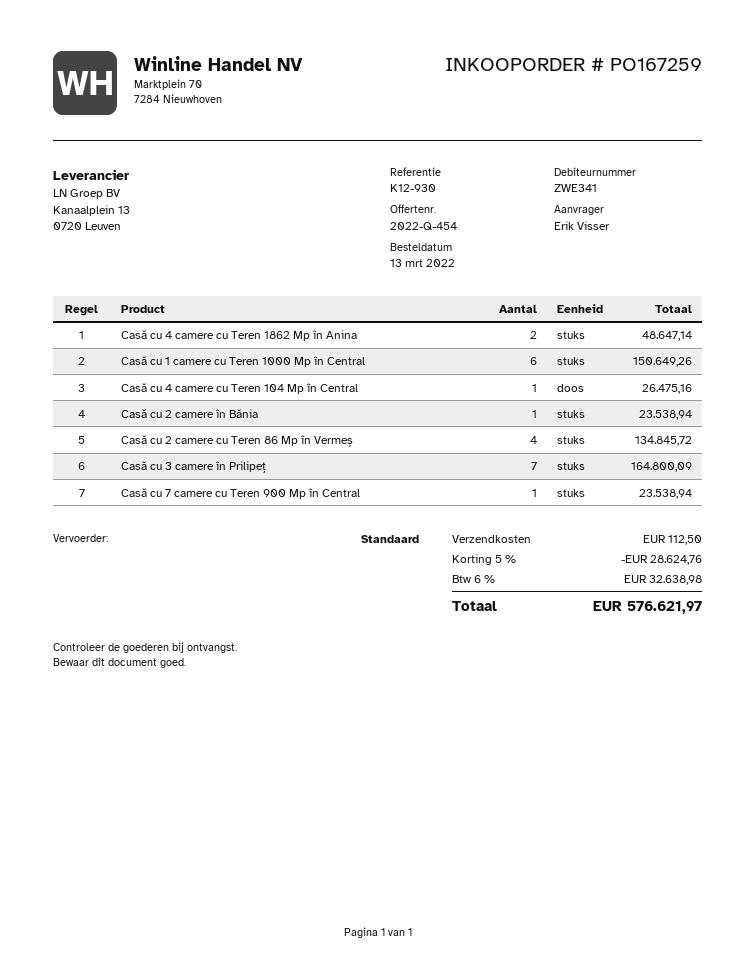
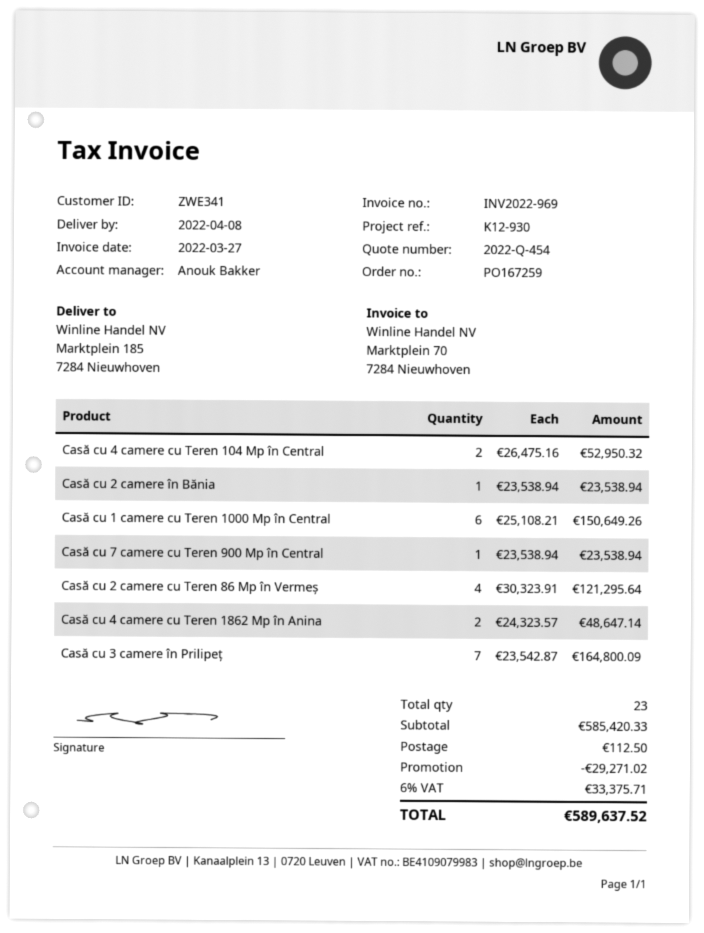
Casă cu 4 camere cu Teren 104 Mp în Central: 1 for 26475.16 -> 2 for 52950.32
Casă cu 2 camere cu Teren 86 Mp în Vermeș: 4 for 134845.72 -> 4 for 121295.64
discount: 28624.76 -> 29271.02
tax: 6% = 32638.98 -> 6% = 33375.71
total: 576621.97 -> 589637.52

